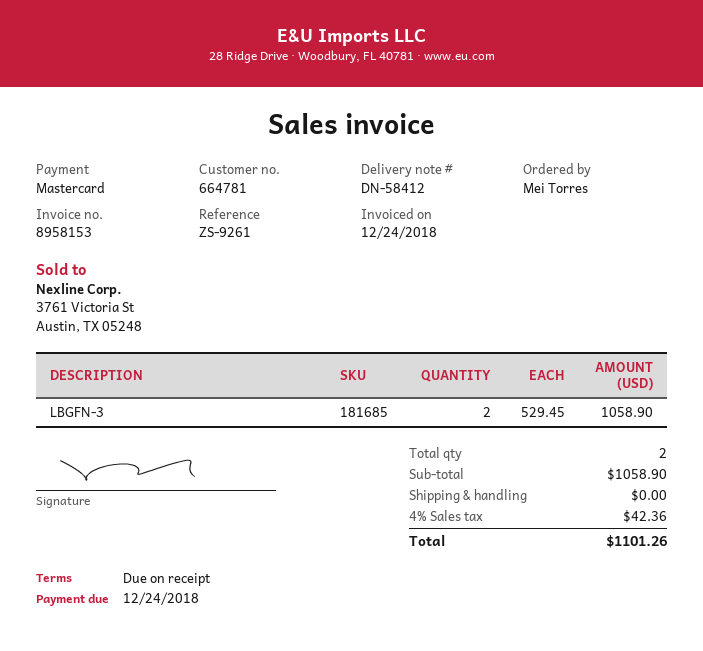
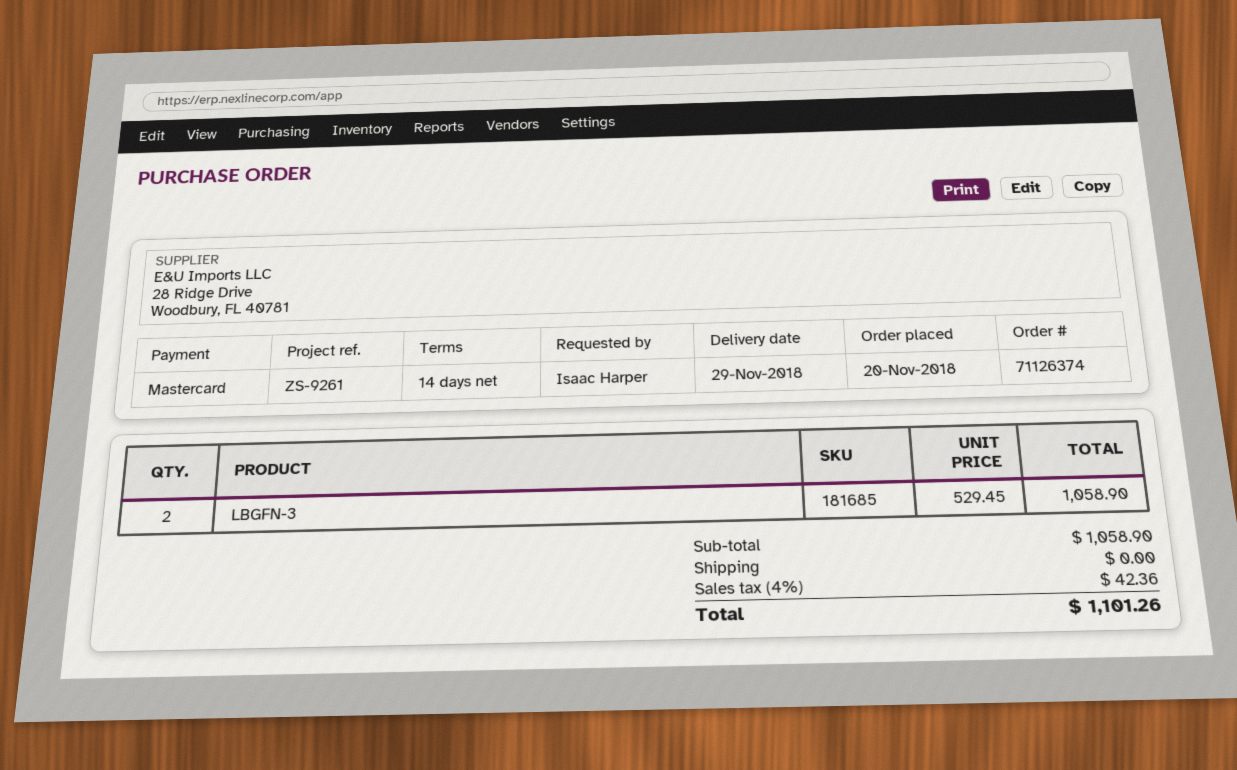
payment terms: on receipt -> 14 days
ordered by: Mei Torres -> Isaac Harper

